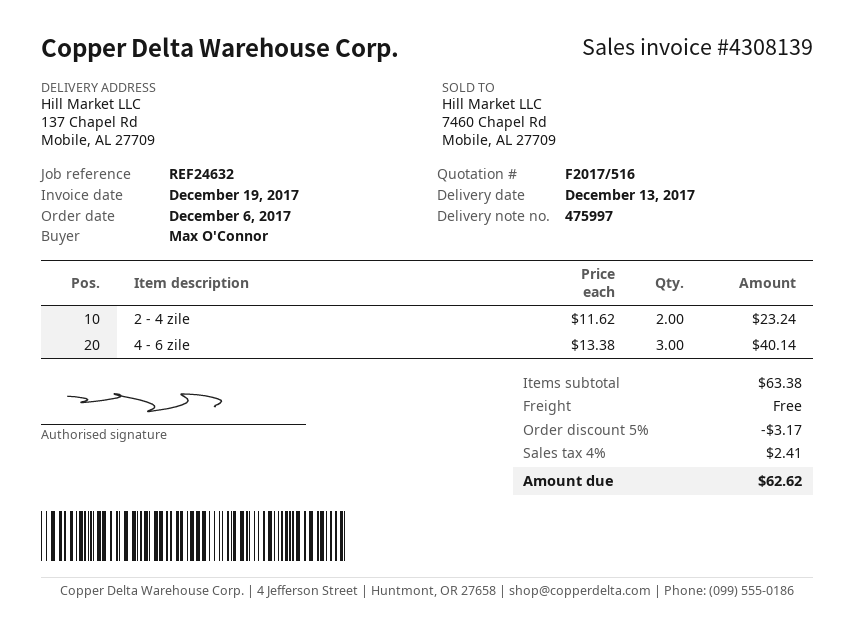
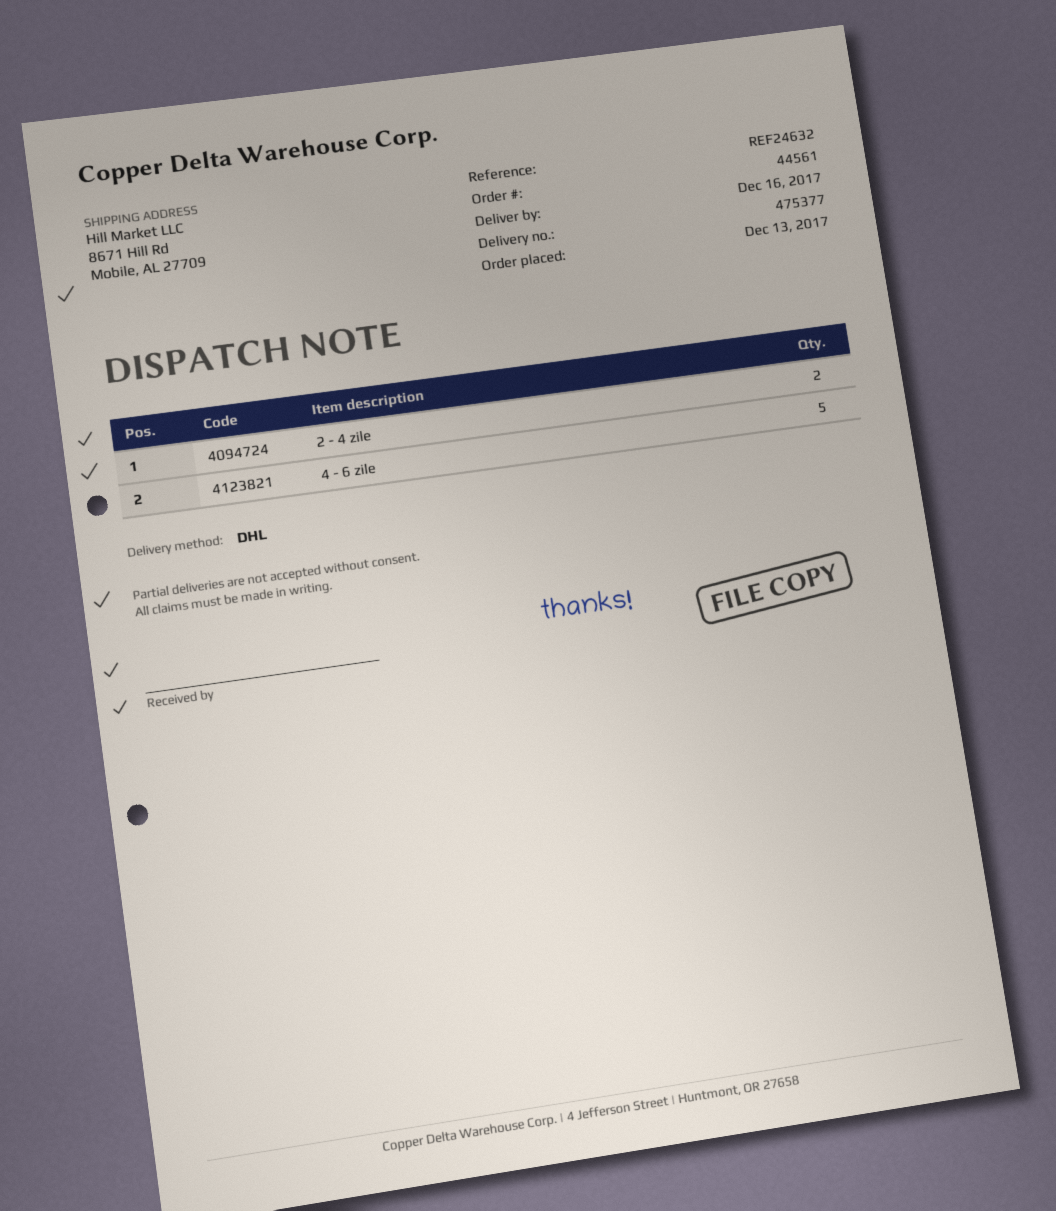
order date: 2017-12-06 -> 2017-12-13
delivery note number: 475997 -> 475377
delivery date: 2017-12-13 -> 2017-12-16
ship to: 137 Chapel Rd, Mobile, AL 27709 -> 8671 Hill Rd, Mobile, AL 27709
4 - 6 zile: 3 -> 5

